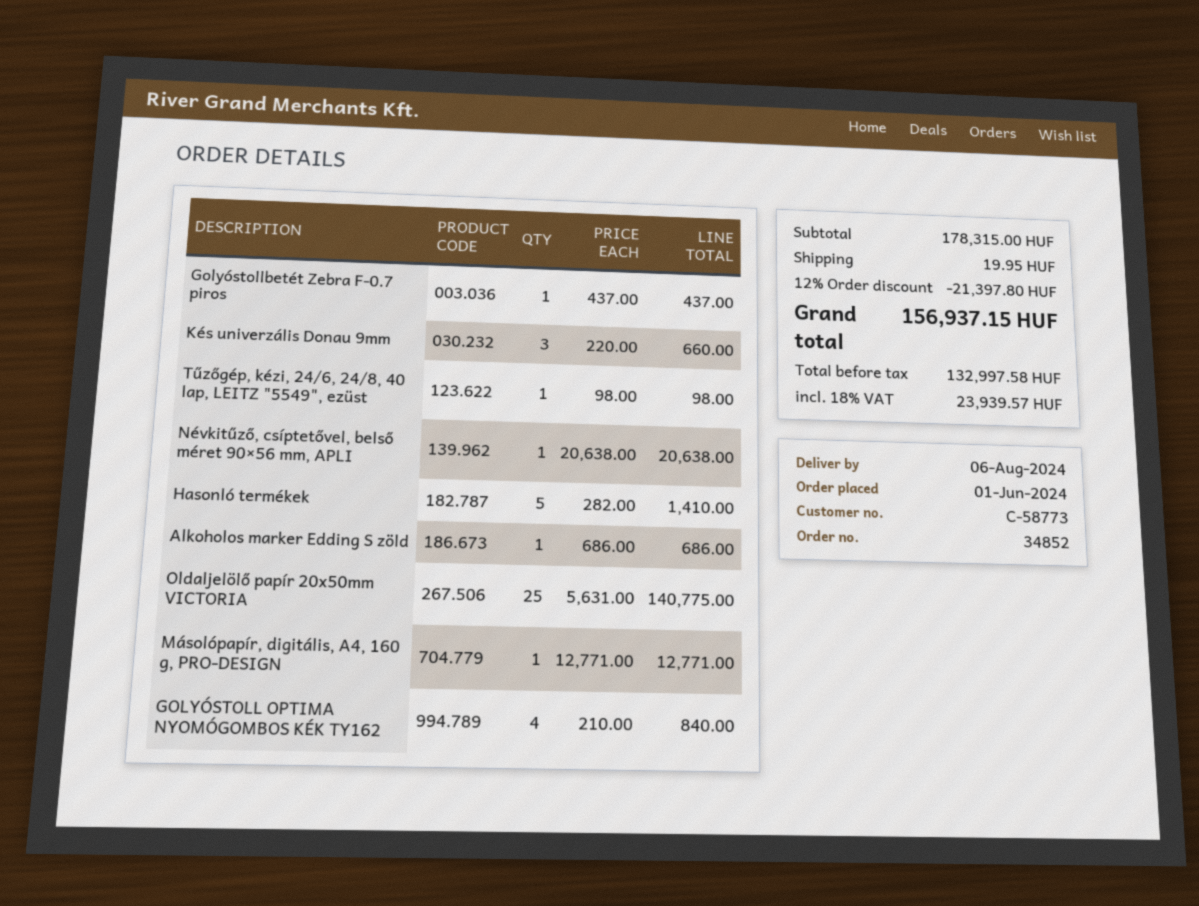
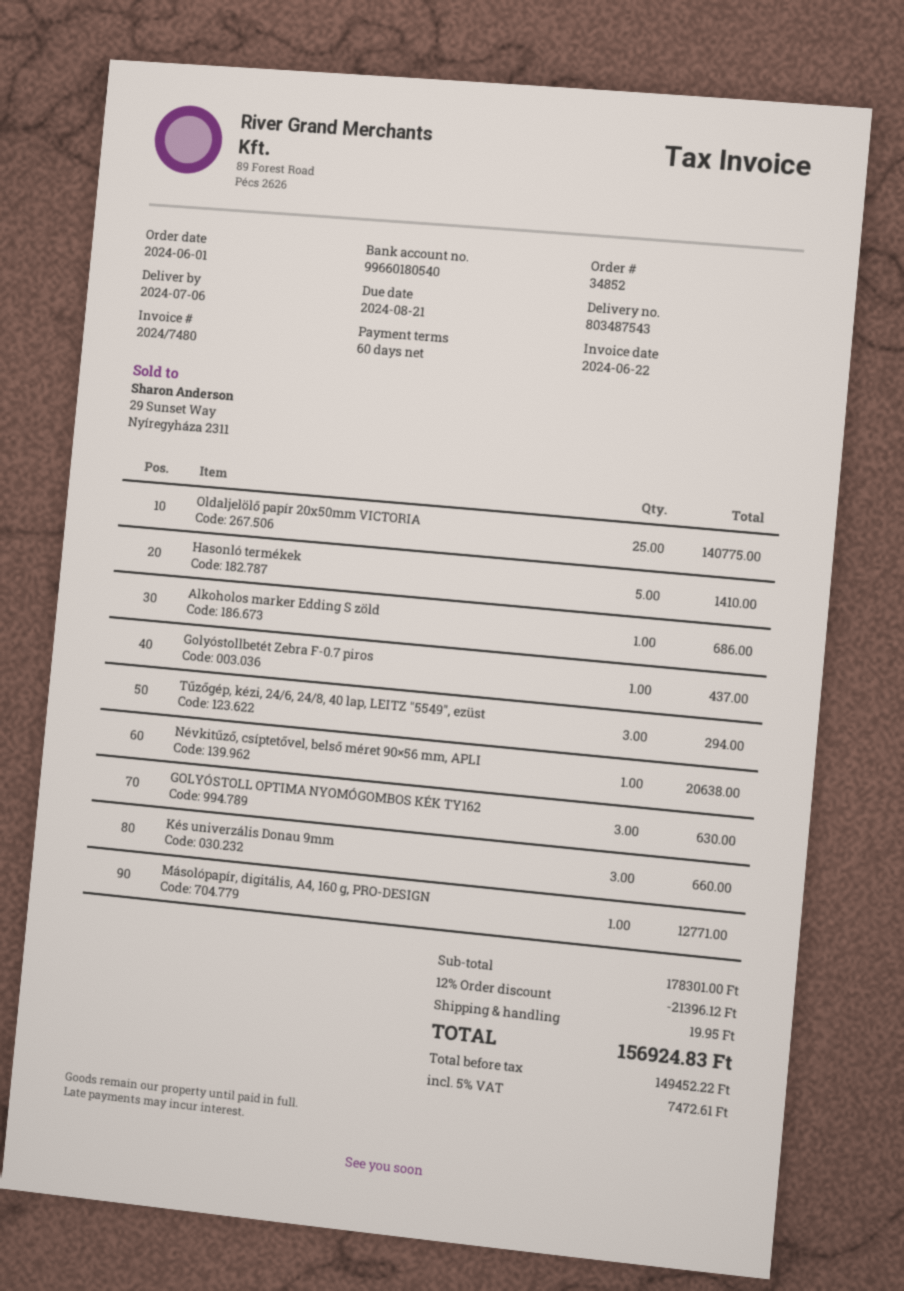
delivery date: 2024-08-06 -> 2024-07-06
Tűzőgép, kézi, 24/6, 24/8, 40 lap, LEITZ "5549", ezüst: 1 for 98.00 -> 3 for 294.00
GOLYÓSTOLL OPTIMA NYOMÓGOMBOS KÉK TY162: 4 for 840.00 -> 3 for 630.00
subtotal: 178315.00 -> 178301.00
discount: 12% = 21397.80 -> 12% = 21396.12
net: 132997.58 -> 149452.22
tax: 18% = 23939.57 -> 5% = 7472.61
total: 156937.15 -> 156924.83

